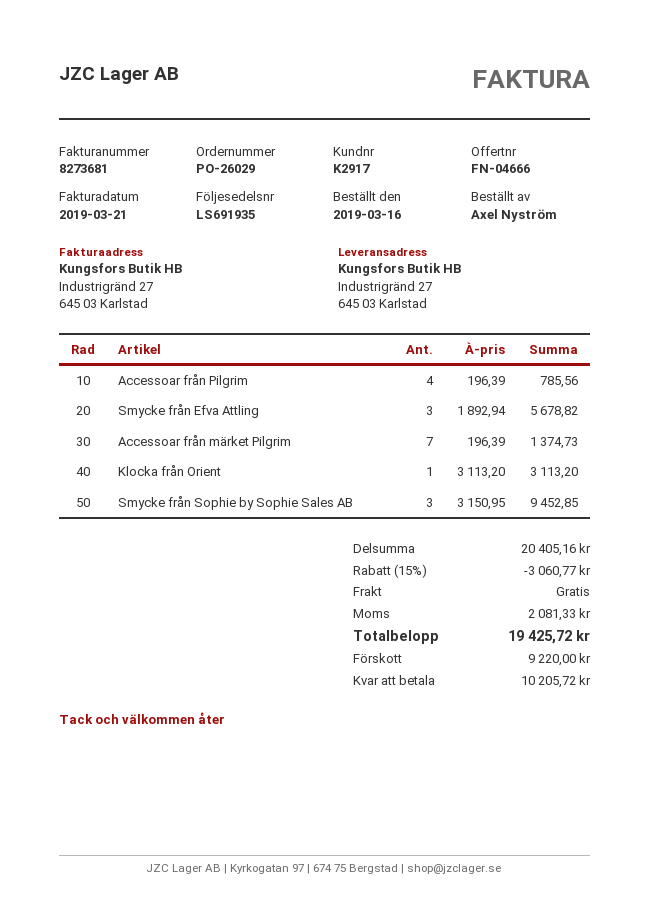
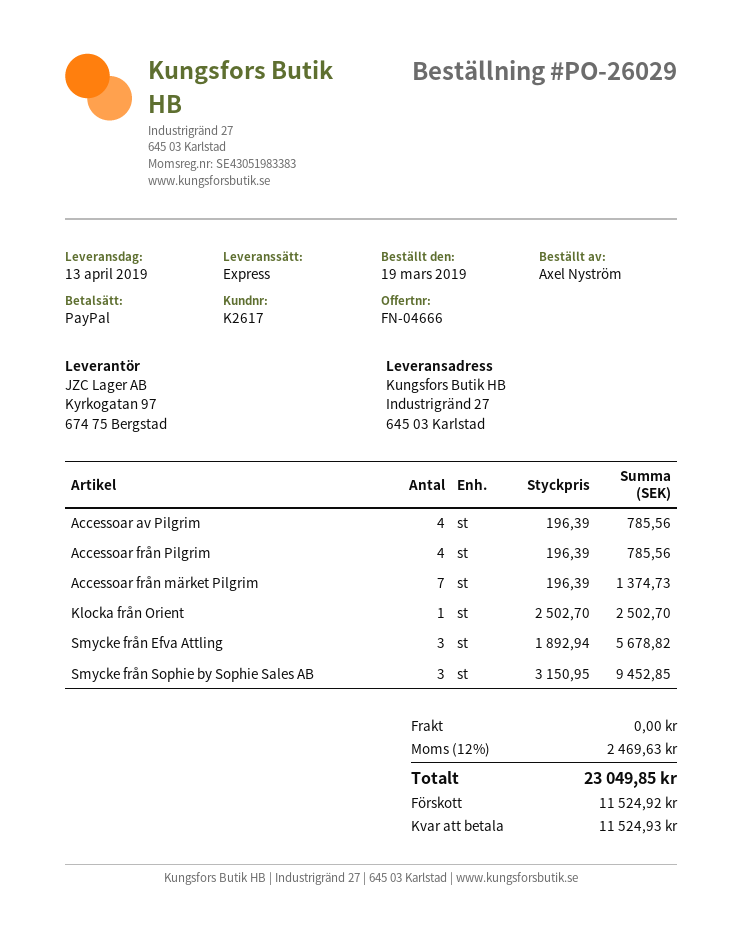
order date: 2019-03-16 -> 2019-03-19
customer number: K2917 -> K2617
Klocka från Orient: 1 x 3113.20 = 3113.20 -> 1 x 2502.70 = 2502.70
Accessoar av Pilgrim: none -> 4 x 196.39 = 785.56
discount: 15% = 3060.77 -> none
tax: 2081.33 -> 2469.63
total: 19425.72 -> 23049.85
deposit: 9220.00 -> 11524.92
balance: 10205.72 -> 11524.93

